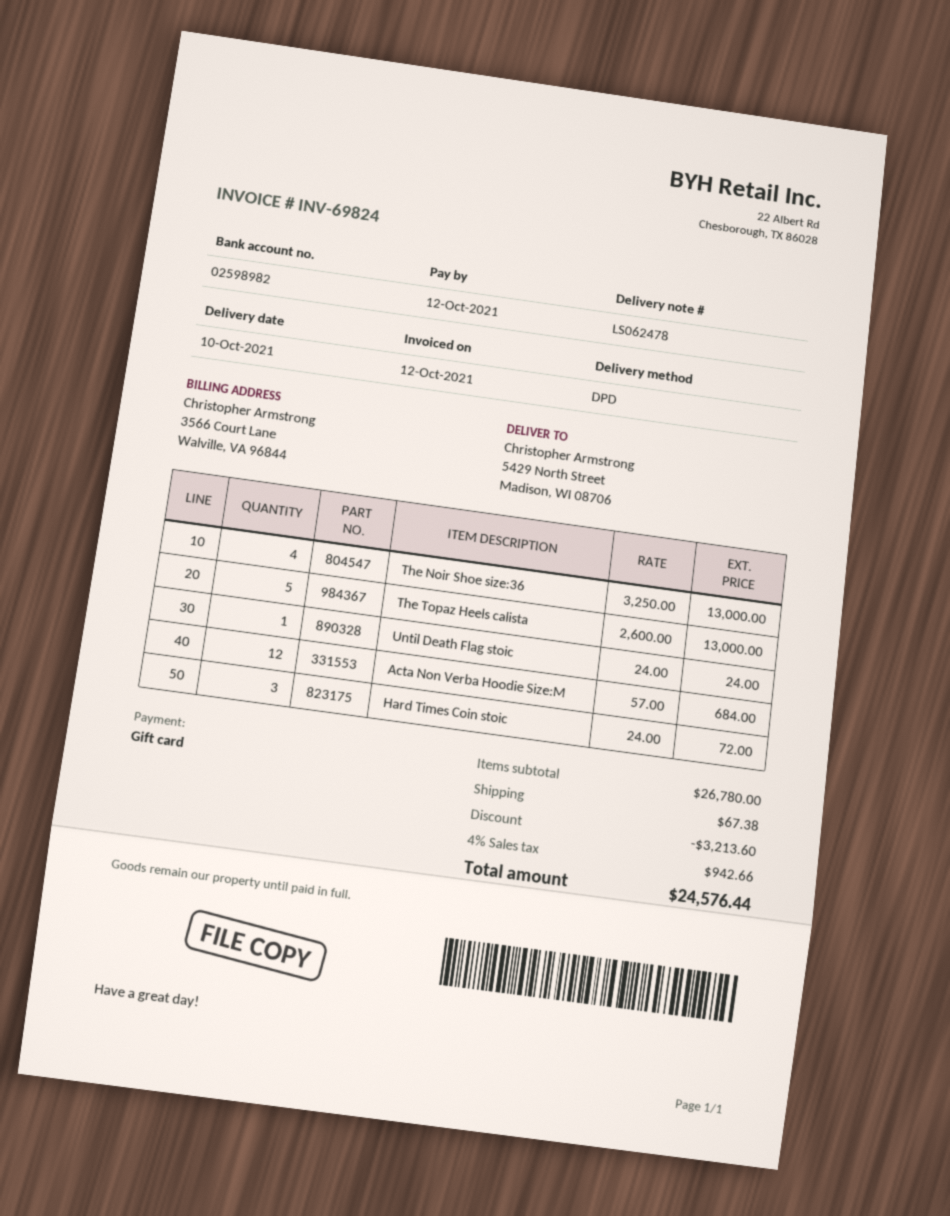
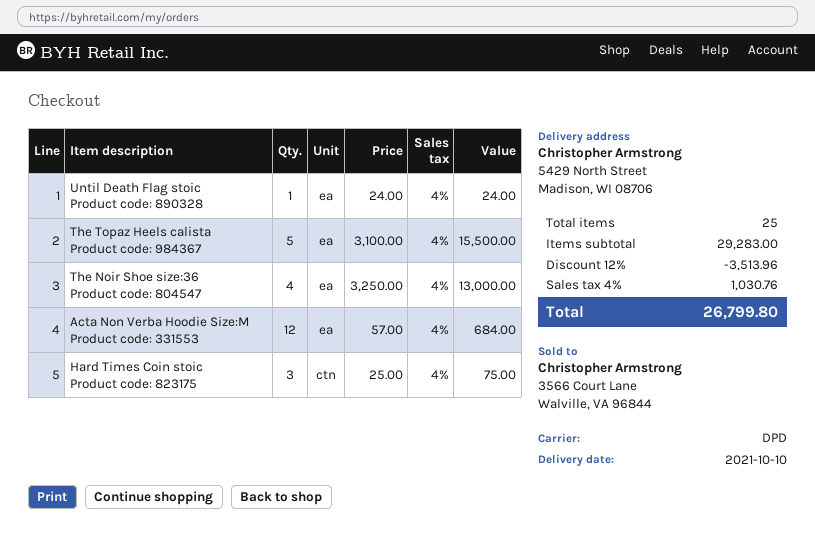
The Topaz Heels calista: 5 x 2600.00 = 13000.00 -> 5 x 3100.00 = 15500.00
Hard Times Coin stoic: 3 x 24.00 = 72.00 -> 3 x 25.00 = 75.00
subtotal: 26780.00 -> 29283.00
discount: 3213.60 -> 3513.96
shipping: 67.38 -> none
tax: 4% = 942.66 -> 4% = 1030.76
total: 24576.44 -> 26799.80

